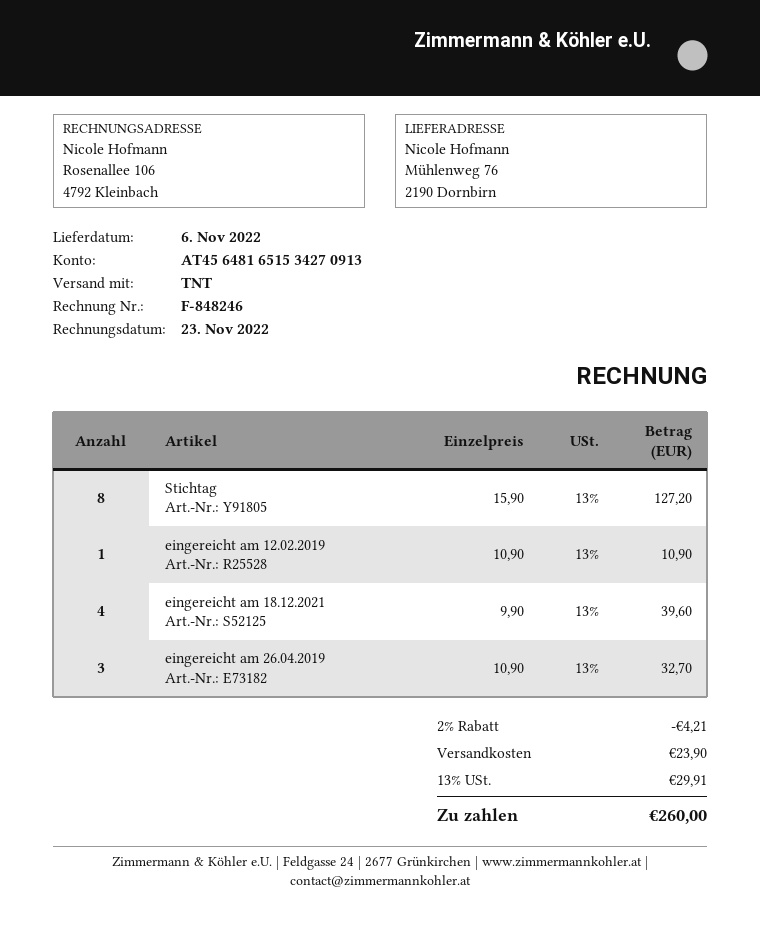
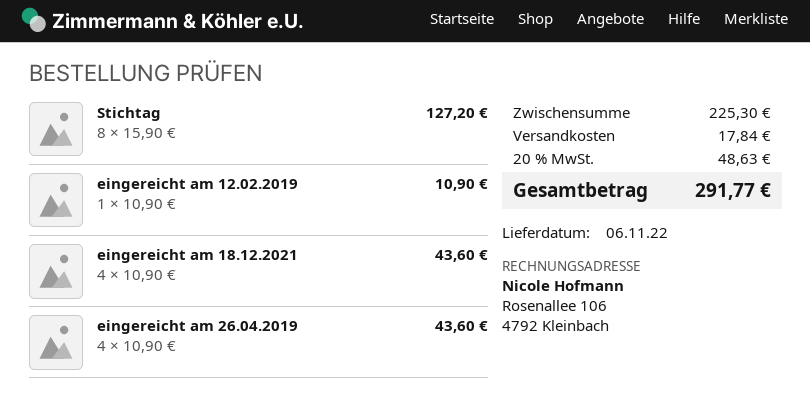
eingereicht am 18.12.2021: 4 x 9.90 = 39.60 -> 4 x 10.90 = 43.60
eingereicht am 26.04.2019: 3 x 10.90 = 32.70 -> 4 x 10.90 = 43.60
discount: 2% = 4.21 -> none
shipping: 23.90 -> 17.84
tax: 13% = 29.91 -> 20% = 48.63
total: 260.00 -> 291.77

